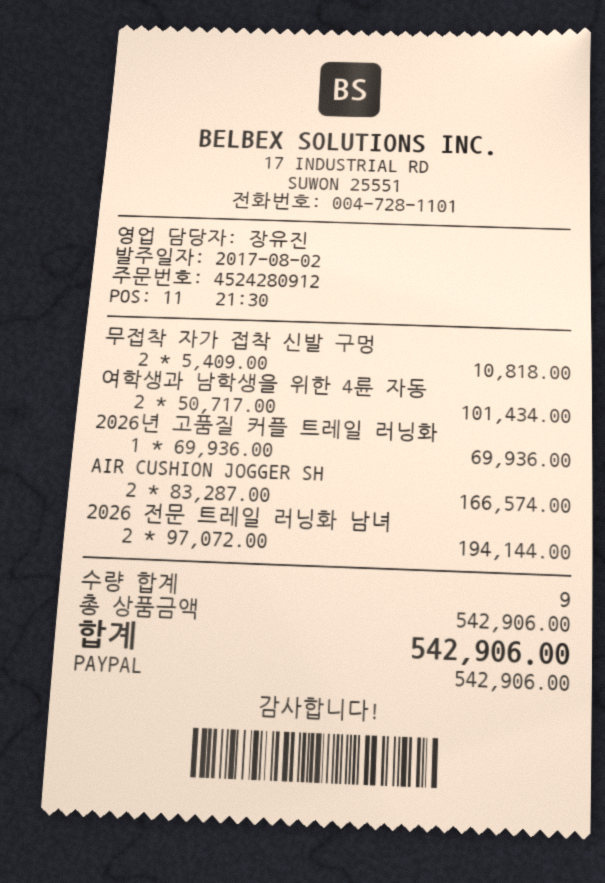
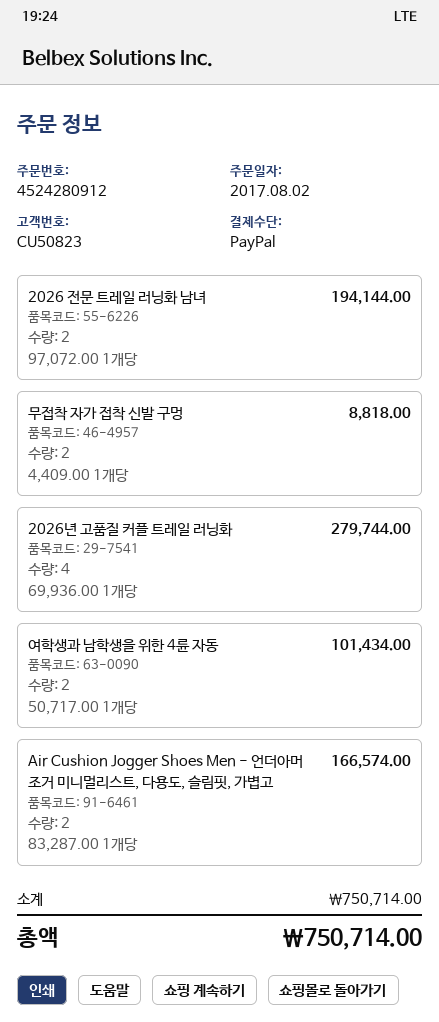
무접착 자가 접착 신발 구멍: 2 x 5409.00 = 10818.00 -> 2 x 4409.00 = 8818.00
2026년 고품질 커플 트레일 러닝화: 1 x 69936.00 = 69936.00 -> 4 x 69936.00 = 279744.00
subtotal: 542906.00 -> 750714.00
total: 542906.00 -> 750714.00

